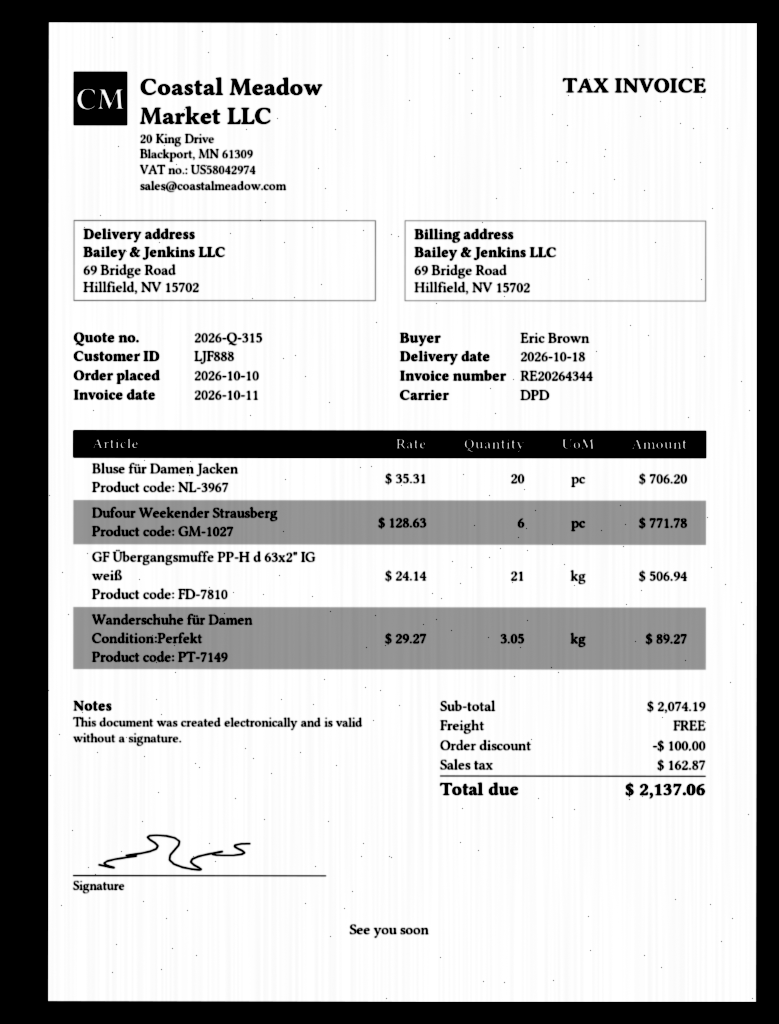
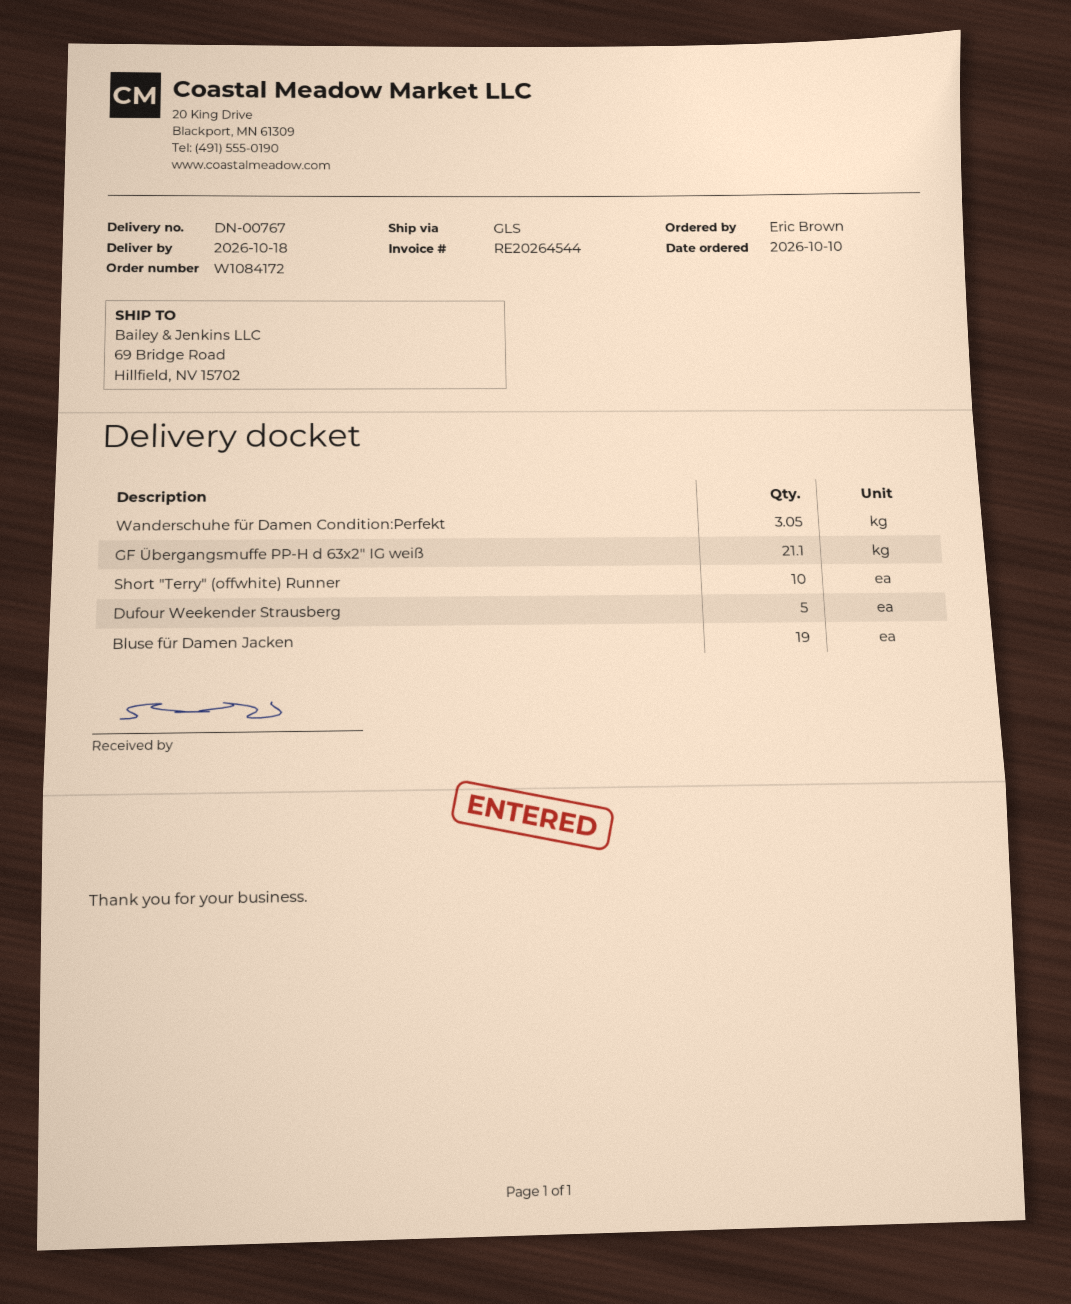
invoice number: RE20264344 -> RE20264544
shipping method: DPD -> GLS
Bluse für Damen Jacken: 20 -> 19
Dufour Weekender Strausberg: 6 -> 5
GF Übergangsmuffe PP-H d 63x2" IG weiß: 21 -> 21.1
Short "Terry" (offwhite) Runner: none -> 10

